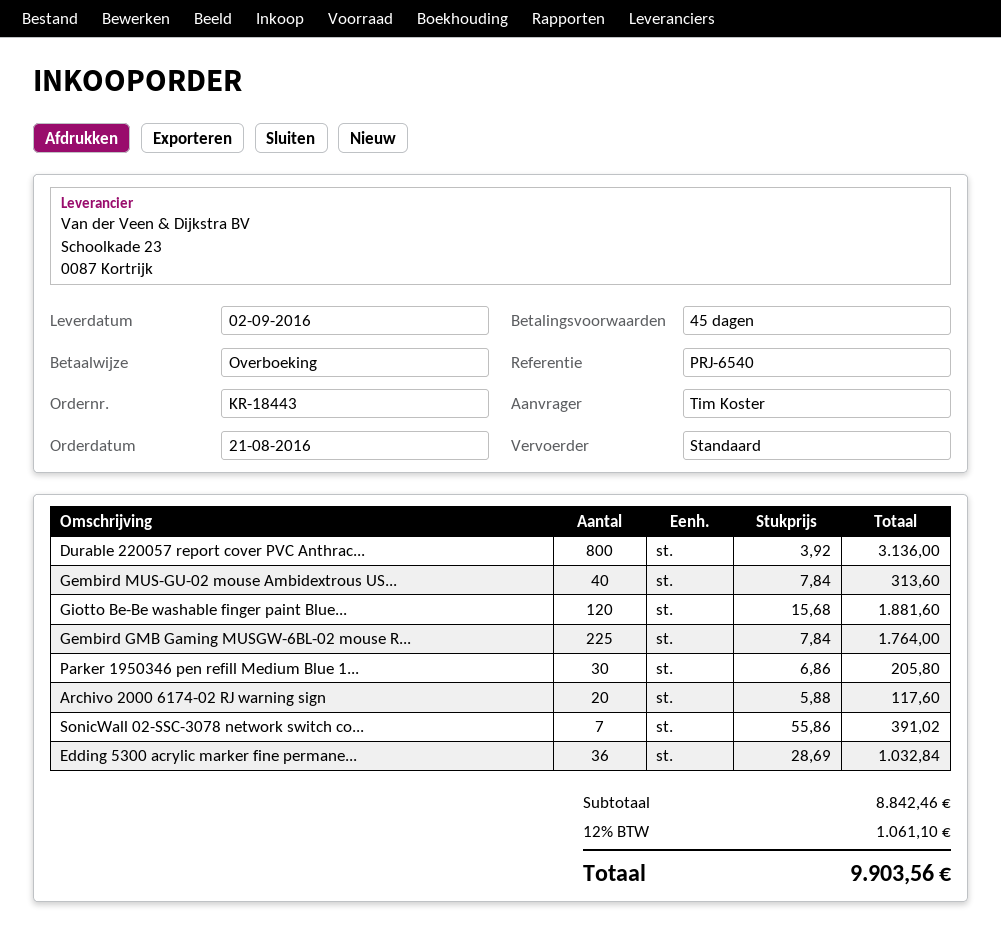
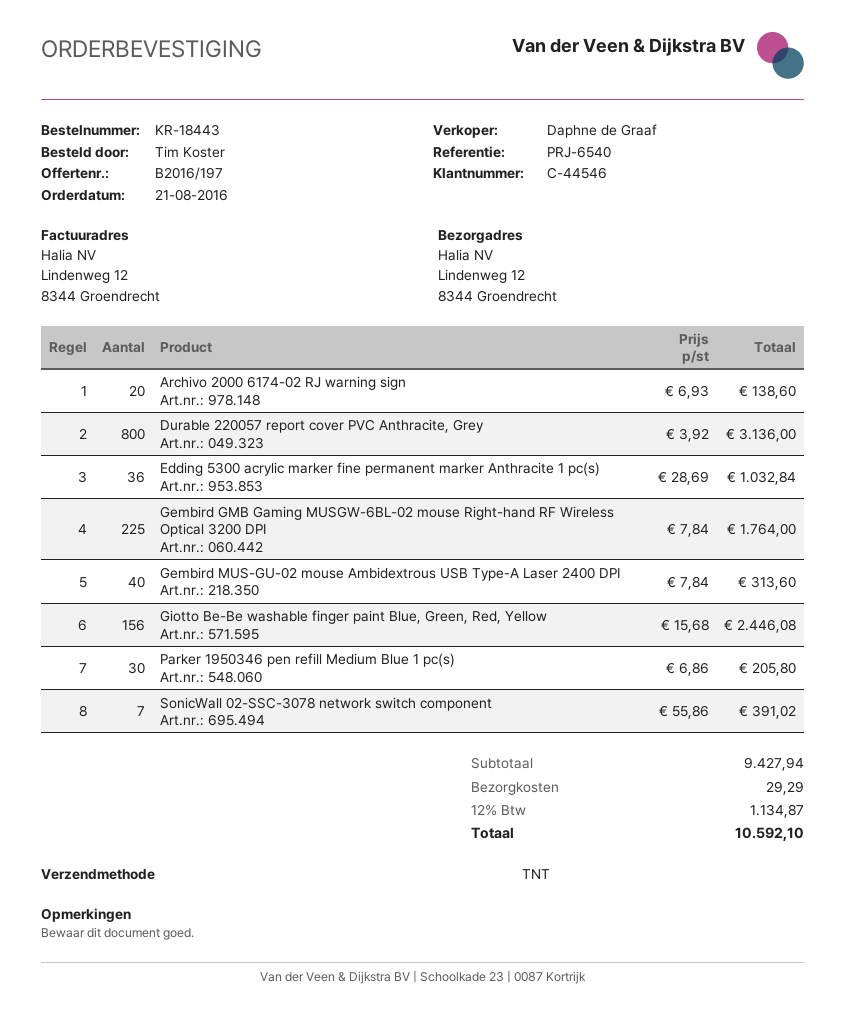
shipping method: standard -> TNT
Giotto Be-Be washable finger paint Blue...: 120 x 15.68 = 1881.60 -> 156 x 15.68 = 2446.08
Archivo 2000 6174-02 RJ warning sign: 20 x 5.88 = 117.60 -> 20 x 6.93 = 138.60
subtotal: 8842.46 -> 9427.94
shipping: none -> 29.29
tax: 12% = 1061.10 -> 12% = 1134.87
total: 9903.56 -> 10592.10

